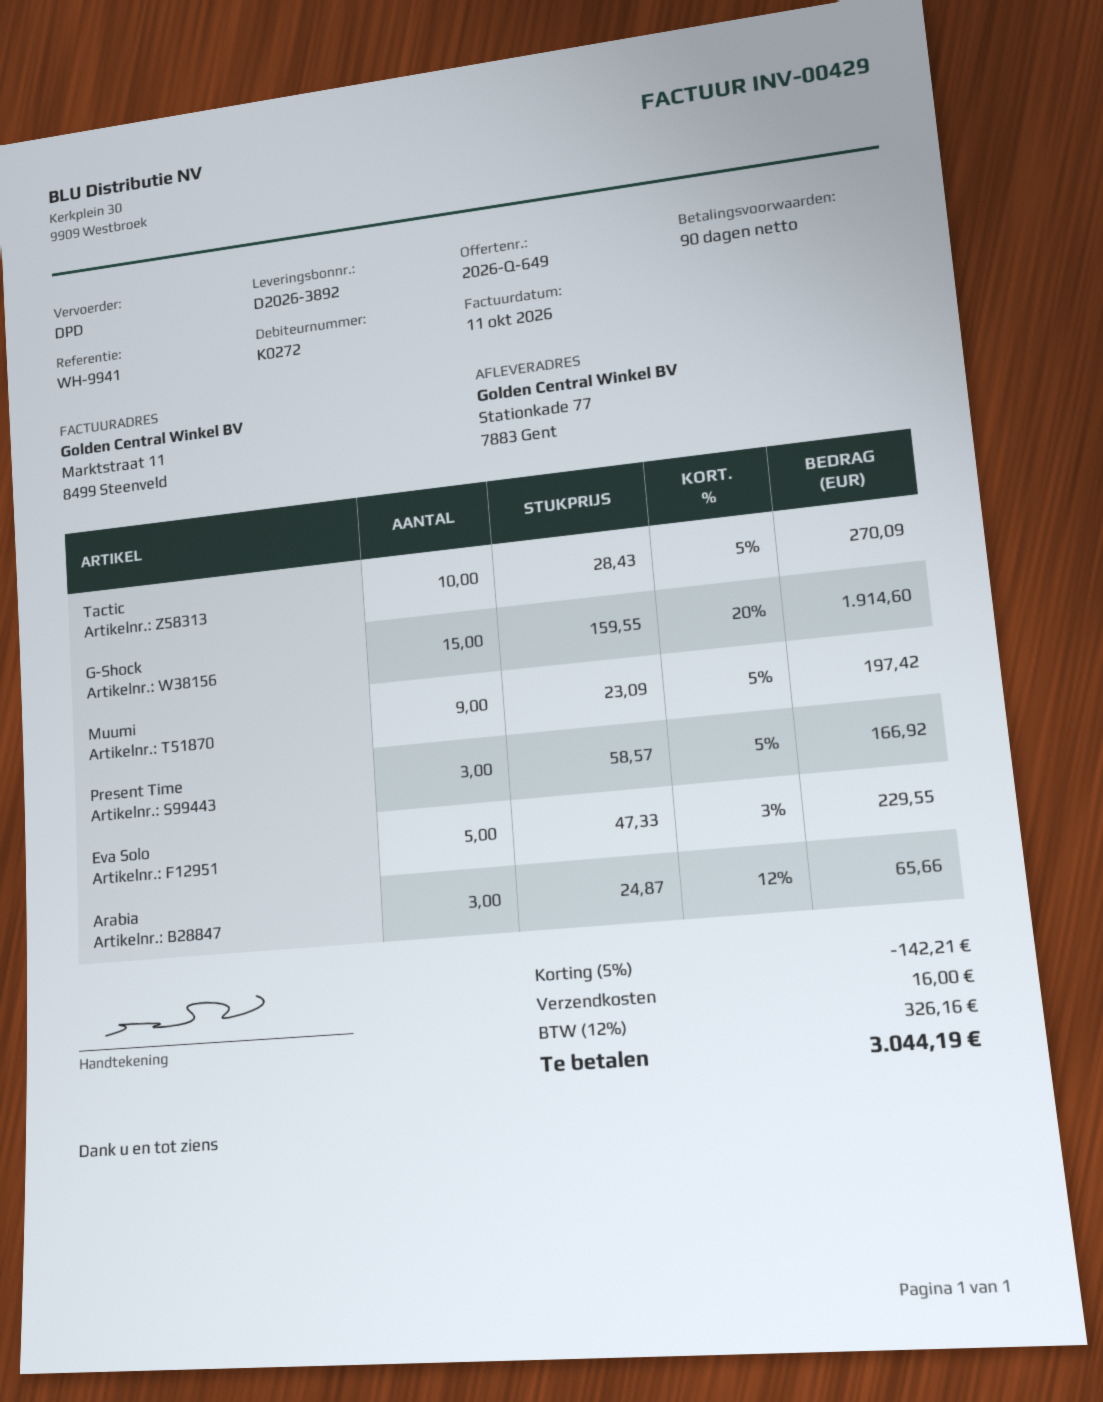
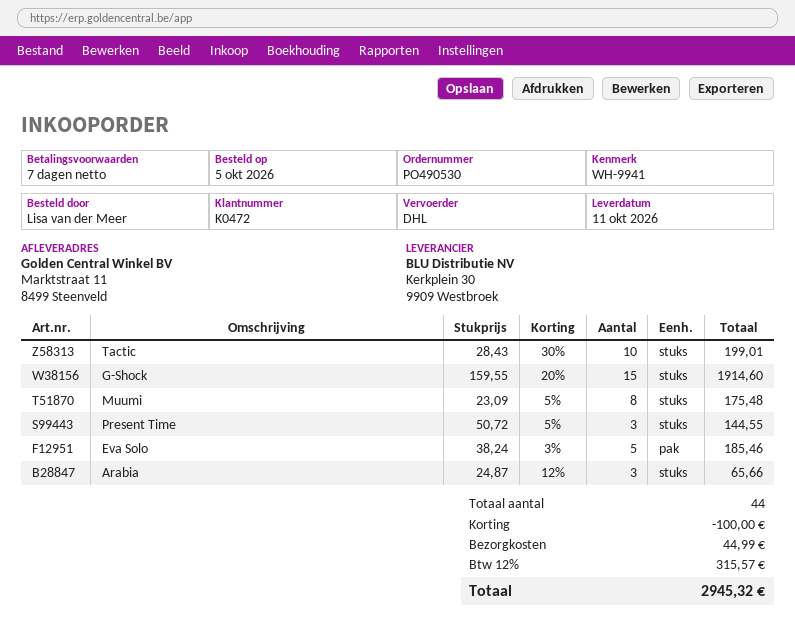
payment terms: 90 days -> 7 days
customer number: K0272 -> K0472
shipping method: DPD -> DHL
ship to: Stationkade 77, 7883 Gent -> Marktstraat 11, 8499 Steenveld
Tactic: 10 x 28.43 - 5% = 270.09 -> 10 x 28.43 - 30% = 199.01
Muumi: 9 x 23.09 - 5% = 197.42 -> 8 x 23.09 - 5% = 175.48
Present Time: 3 x 58.57 - 5% = 166.92 -> 3 x 50.72 - 5% = 144.55
Eva Solo: 5 x 47.33 - 3% = 229.55 -> 5 x 38.24 - 3% = 185.46
discount: 142.21 -> 100.00
shipping: 16.00 -> 44.99
tax: 12% = 326.16 -> 12% = 315.57
total: 3044.19 -> 2945.32

